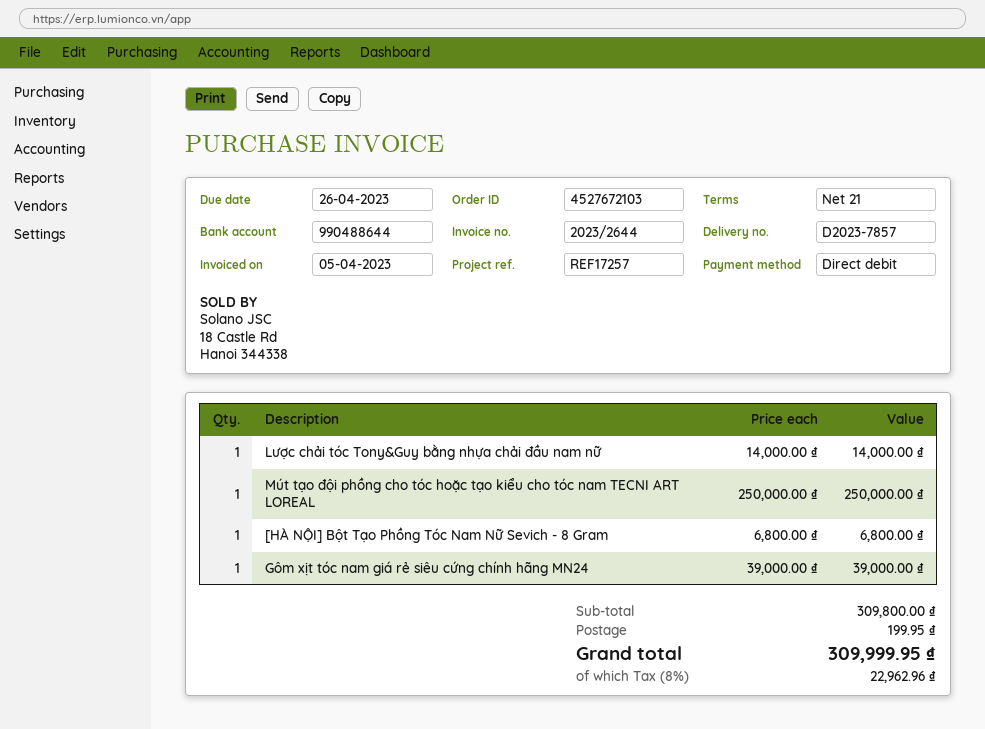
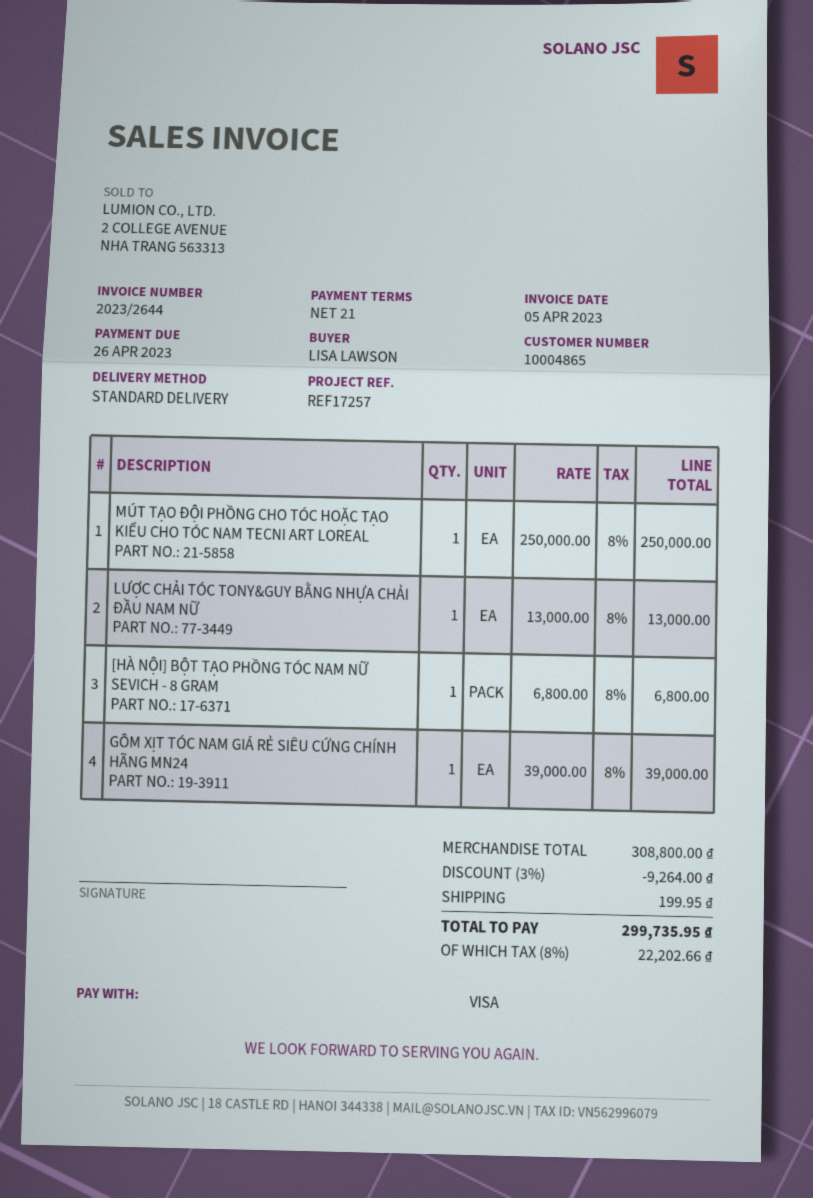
payment method: direct debit -> Visa
Lược chải tóc Tony&Guy bằng nhựa chải đầu nam nữ: 1 x 14000.00 = 14000.00 -> 1 x 13000.00 = 13000.00
subtotal: 309800.00 -> 308800.00
discount: none -> 3% = 9264.00
tax: 8% = 22962.96 -> 8% = 22202.66
total: 309999.95 -> 299735.95

